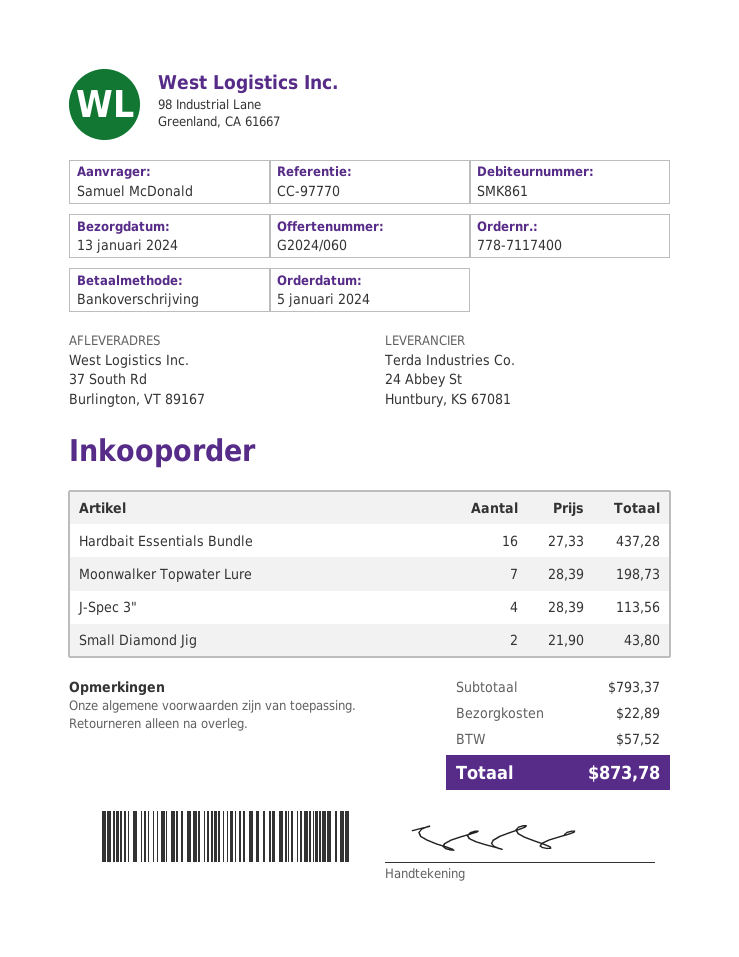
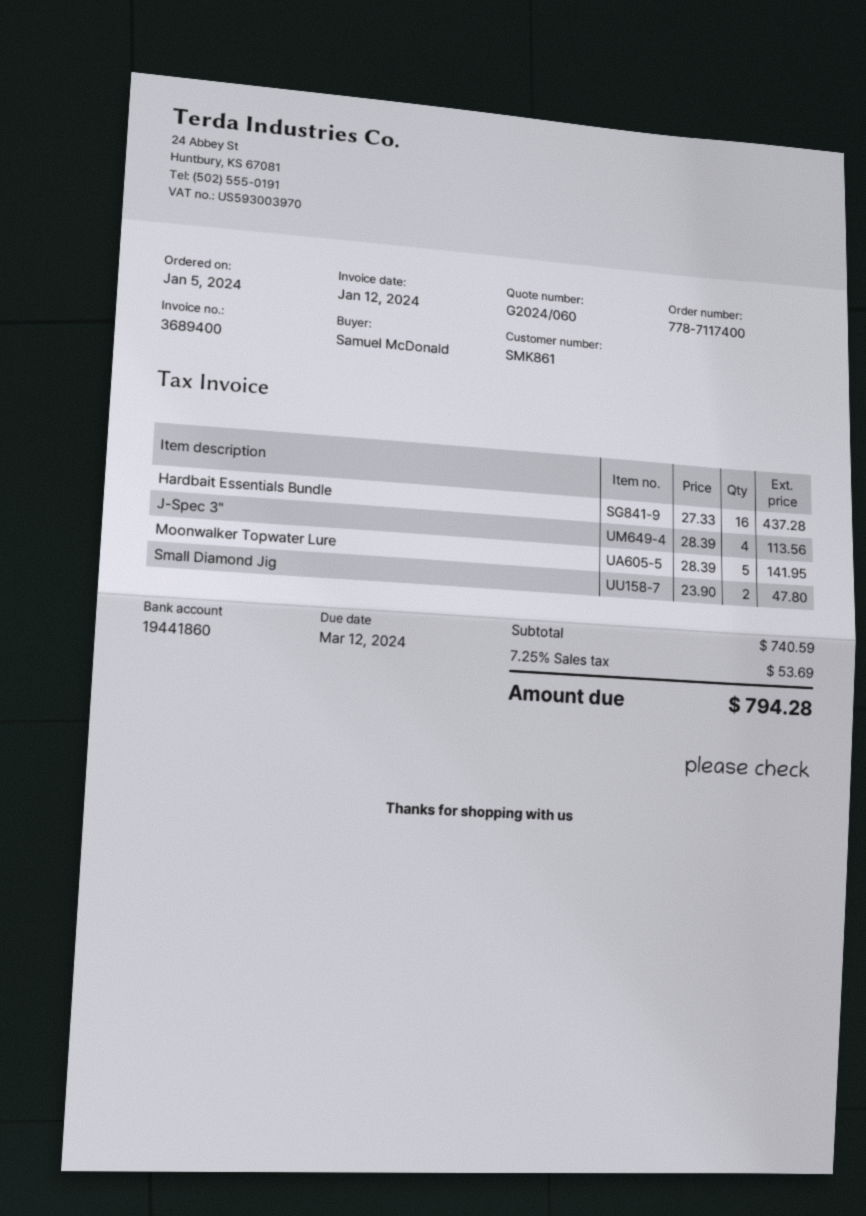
Moonwalker Topwater Lure: 7 x 28.39 = 198.73 -> 5 x 28.39 = 141.95
Small Diamond Jig: 2 x 21.90 = 43.80 -> 2 x 23.90 = 47.80
subtotal: 793.37 -> 740.59
shipping: 22.89 -> none
tax: 57.52 -> 53.69
total: 873.78 -> 794.28

